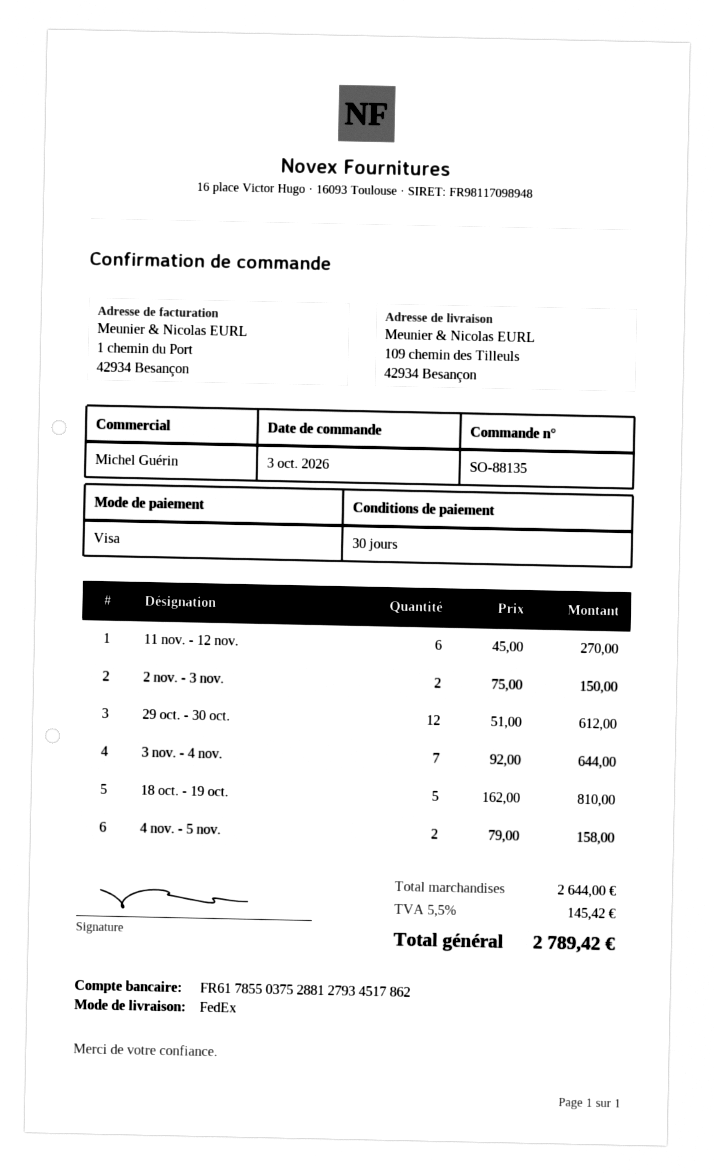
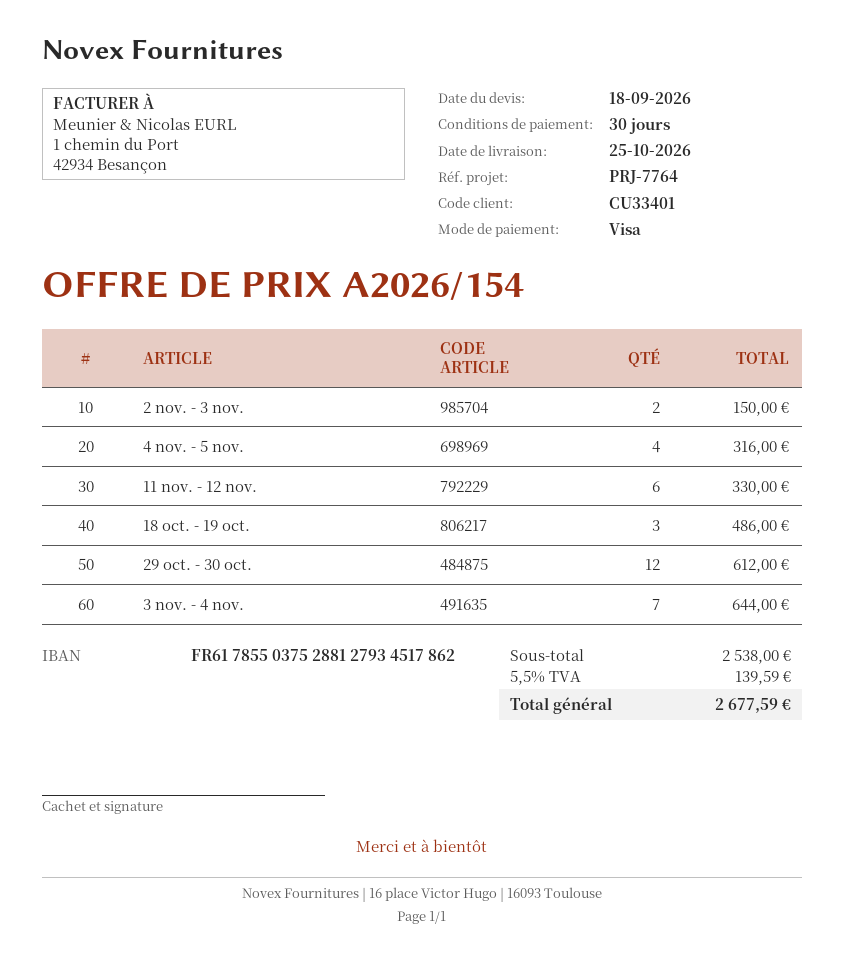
11 nov. - 12 nov.: 6 for 270.00 -> 6 for 330.00
18 oct. - 19 oct.: 5 for 810.00 -> 3 for 486.00
4 nov. - 5 nov.: 2 for 158.00 -> 4 for 316.00
subtotal: 2644.00 -> 2538.00
tax: 5.5% = 145.42 -> 5.5% = 139.59
total: 2789.42 -> 2677.59

